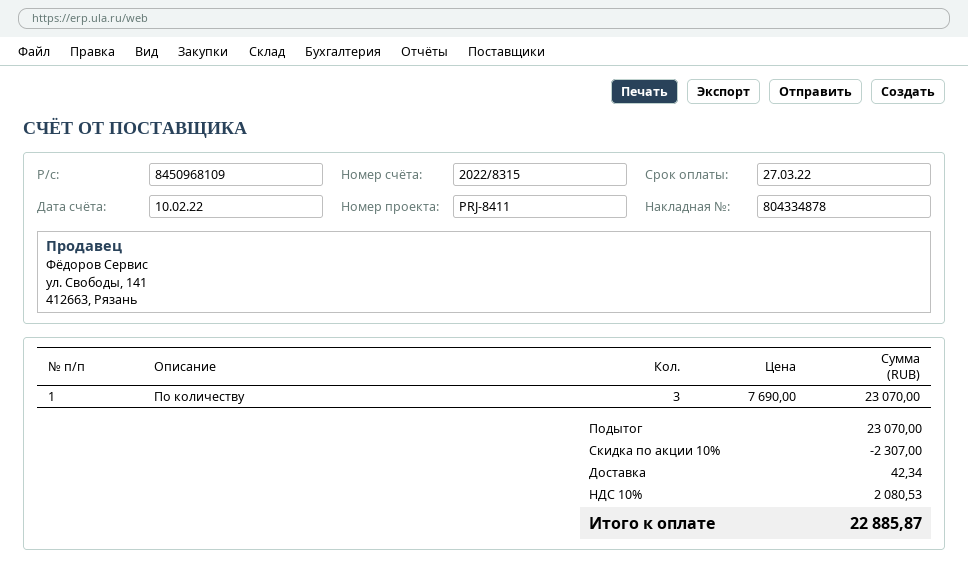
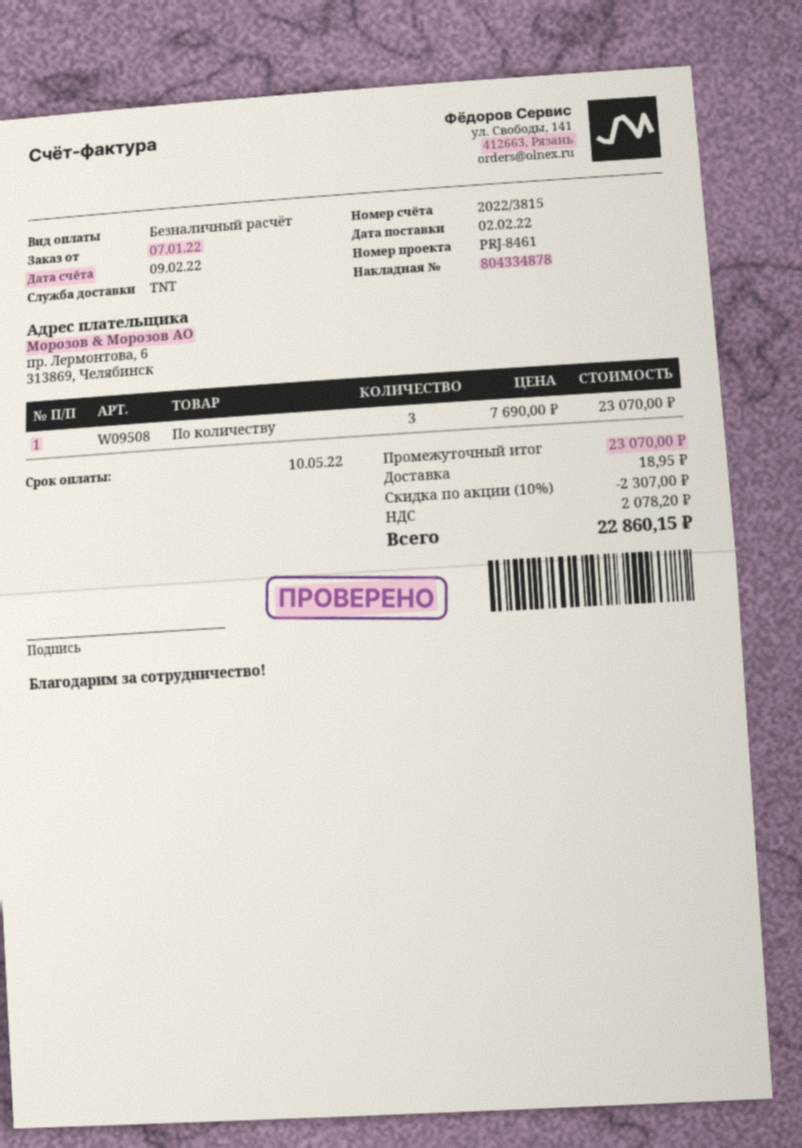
invoice number: 2022/8315 -> 2022/3815
invoice date: 2022-02-10 -> 2022-02-09
due date: 2022-03-27 -> 2022-05-10
reference: PRJ-8411 -> PRJ-8461
shipping: 42.34 -> 18.95
tax: 2080.53 -> 2078.20
total: 22885.87 -> 22860.15

